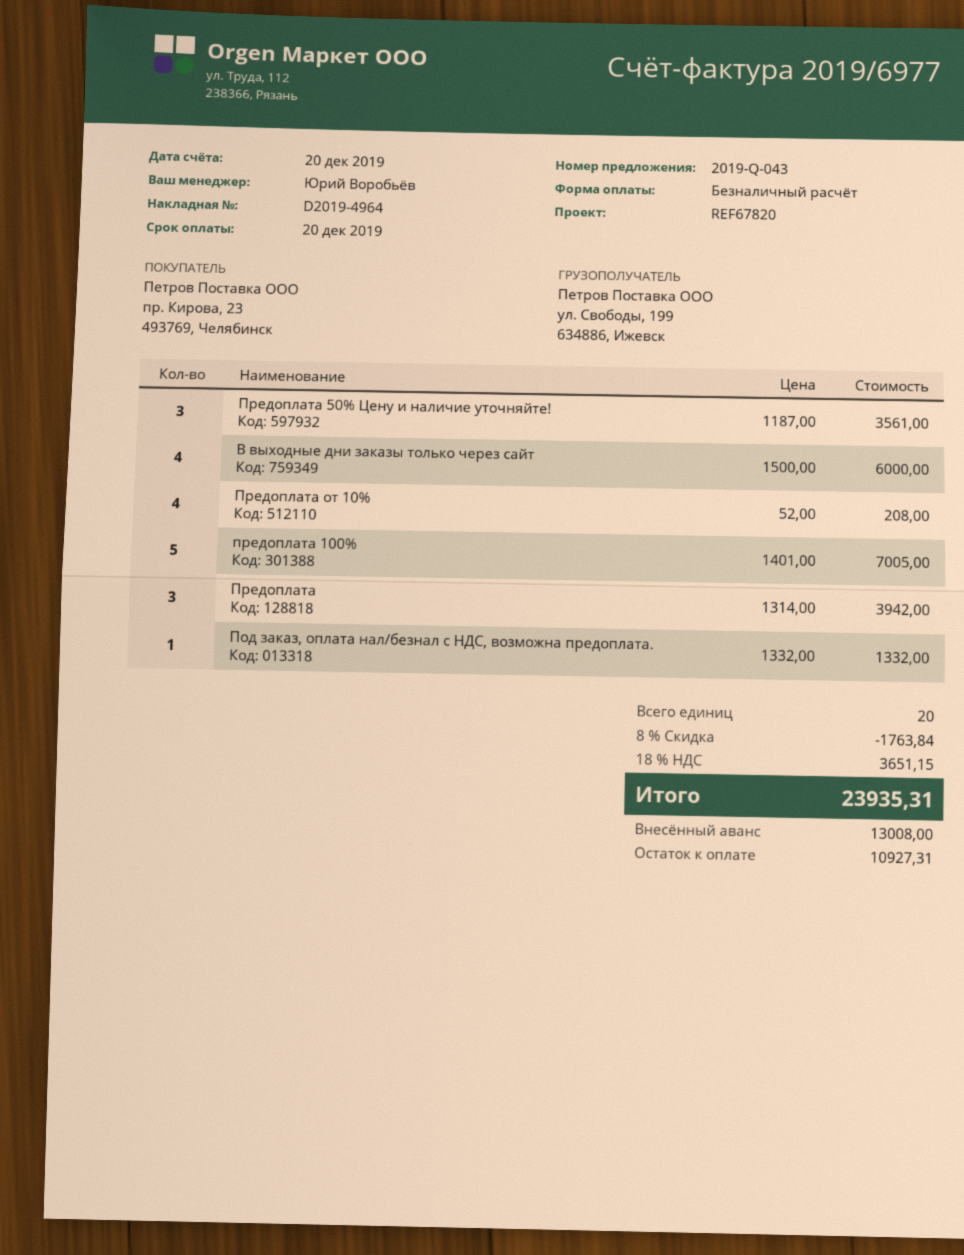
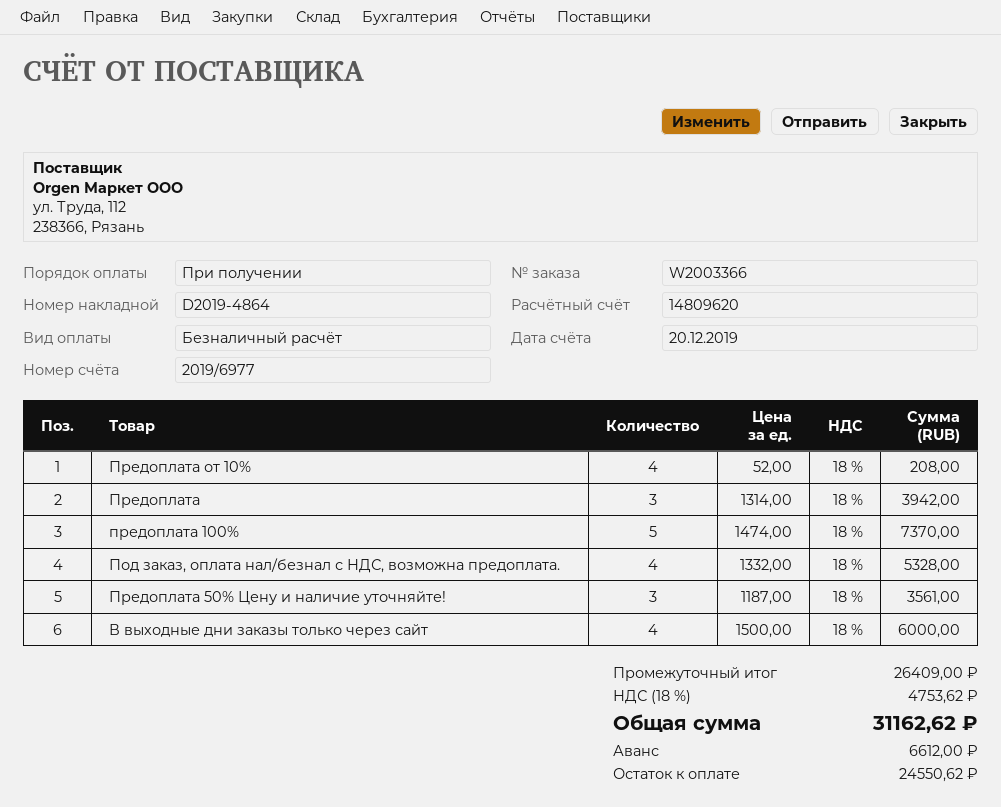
delivery note number: D2019-4964 -> D2019-4864
предоплата 100%: 5 x 1401.00 = 7005.00 -> 5 x 1474.00 = 7370.00
Под заказ, оплата нал/безнал с НДС, возможна предоплата.: 1 x 1332.00 = 1332.00 -> 4 x 1332.00 = 5328.00
discount: 8% = 1763.84 -> none
tax: 18% = 3651.15 -> 18% = 4753.62
total: 23935.31 -> 31162.62
deposit: 13008.00 -> 6612.00
balance: 10927.31 -> 24550.62

